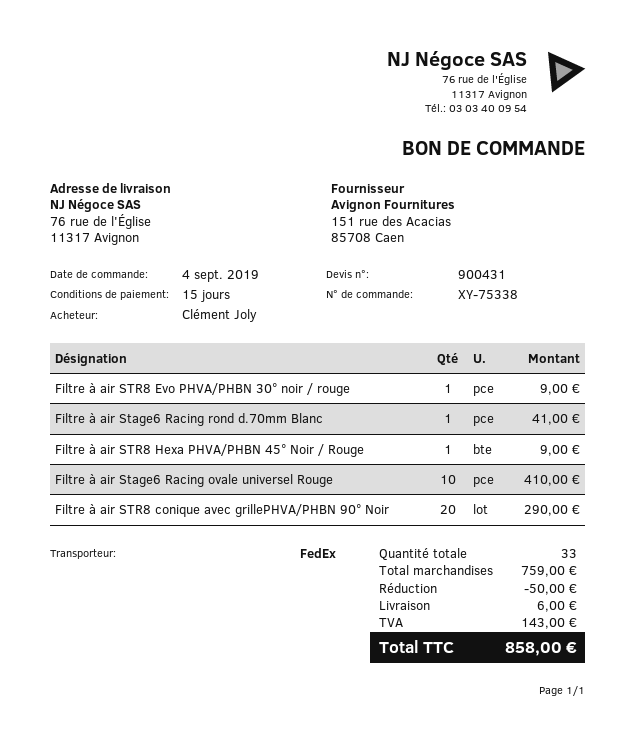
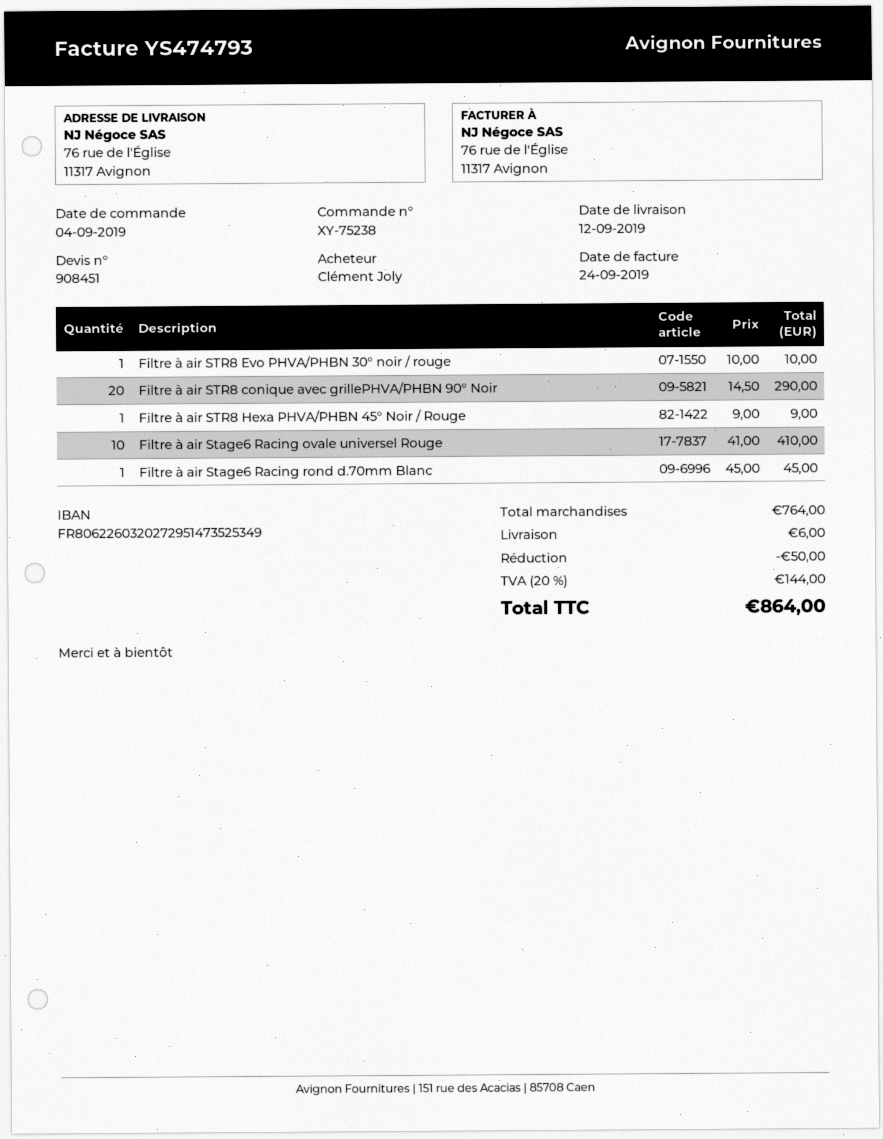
quote number: 900431 -> 908451
order number: XY-75338 -> XY-75238
Filtre à air STR8 Evo PHVA/PHBN 30° noir / rouge: 1 for 9.00 -> 1 for 10.00
Filtre à air Stage6 Racing rond d.70mm Blanc: 1 for 41.00 -> 1 for 45.00
subtotal: 759.00 -> 764.00
tax: 143.00 -> 144.00
total: 858.00 -> 864.00

